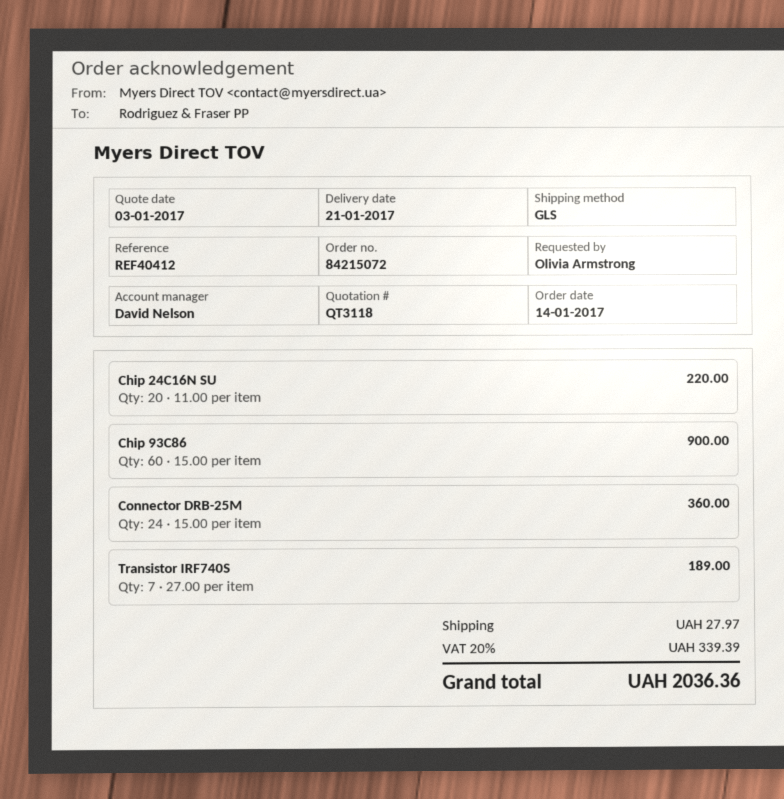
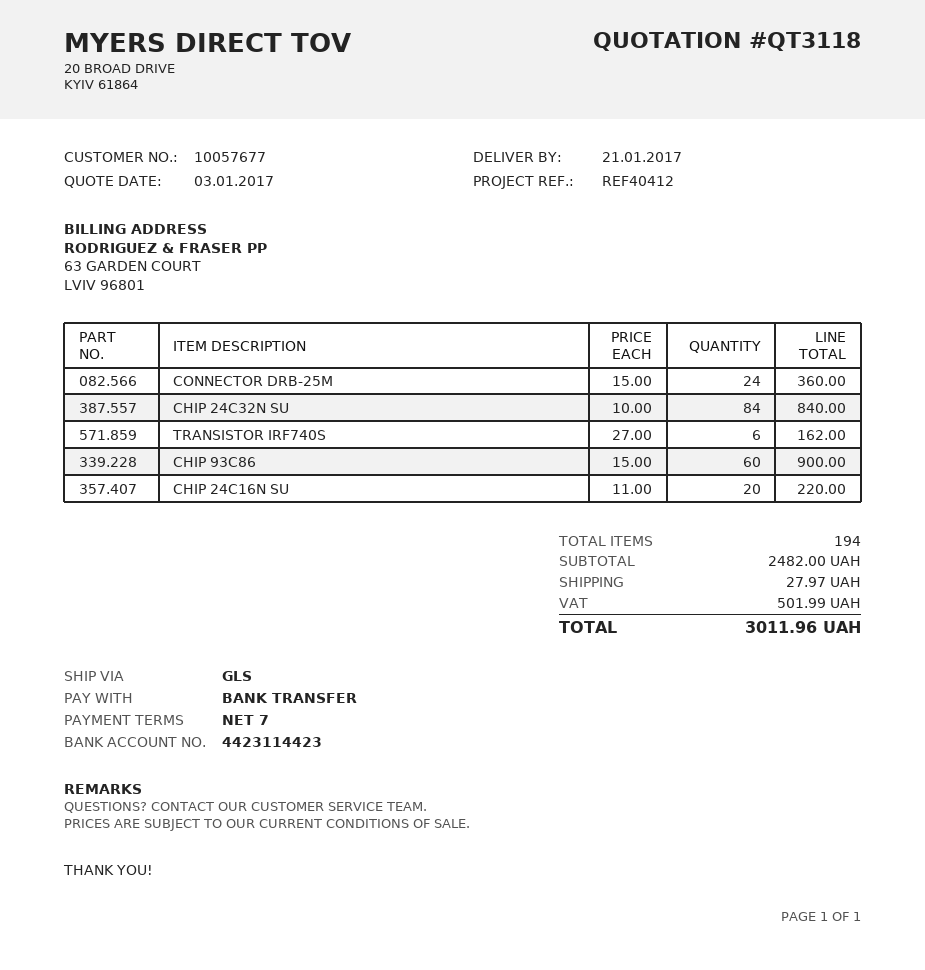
Transistor IRF740S: 7 x 27.00 = 189.00 -> 6 x 27.00 = 162.00
CHIP 24C32N SU: none -> 84 x 10.00 = 840.00
tax: 339.39 -> 501.99
total: 2036.36 -> 3011.96

